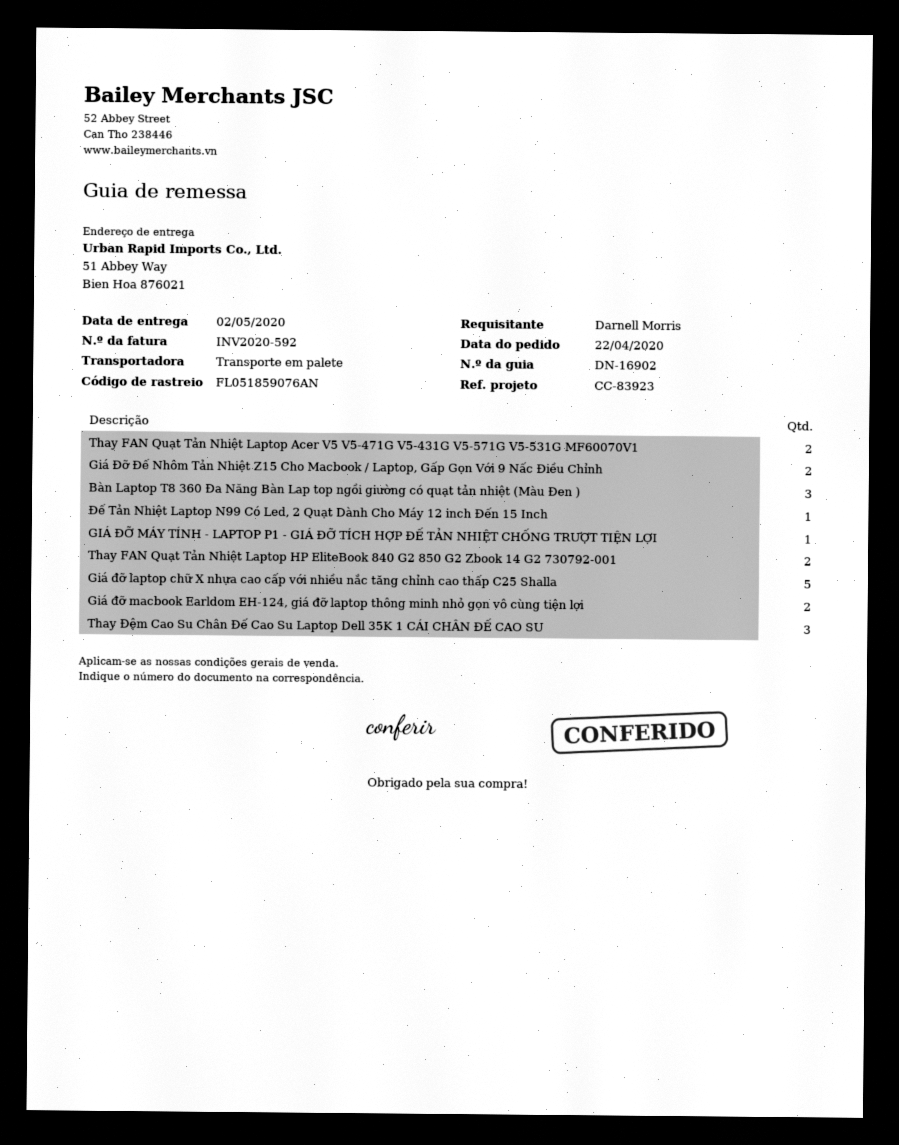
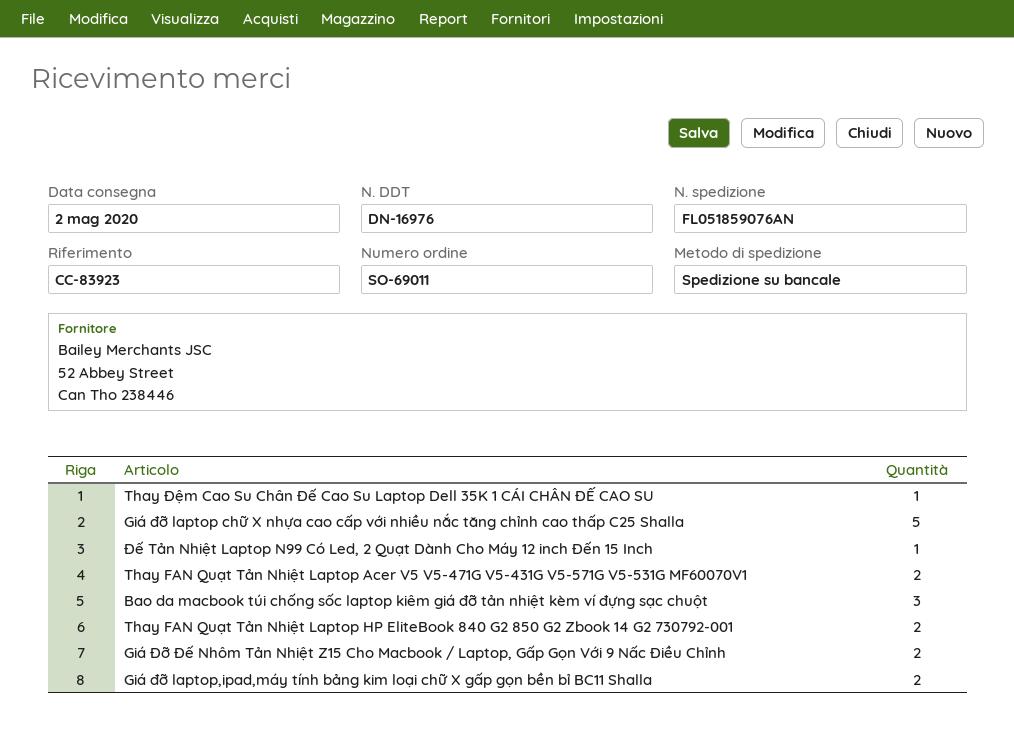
delivery note number: DN-16902 -> DN-16976
Bàn Laptop T8 360 Đa Năng Bàn Lap top ngồi giường có quạt tản nhiệt (Màu Đen ): 3 -> none
GIÁ ĐỠ MÁY TÍNH - LAPTOP P1 - GIÁ ĐỠ TÍCH HỢP ĐẾ TẢN NHIỆT CHỐNG TRƯỢT TIỆN LỢI: 1 -> none
Giá đỡ macbook Earldom EH-124, giá đỡ laptop thông minh nhỏ gọn vô cùng tiện lợi: 2 -> none
Thay Đệm Cao Su Chân Đế Cao Su Laptop Dell 35K 1 CÁI CHÂN ĐẾ CAO SU: 3 -> 1
Bao da macbook túi chống sốc laptop kiêm giá đỡ tản nhiệt kèm ví đựng sạc chuột: none -> 3
Giá đỡ laptop,ipad,máy tính bảng kim loại chữ X gấp gọn bền bỉ BC11 Shalla: none -> 2

